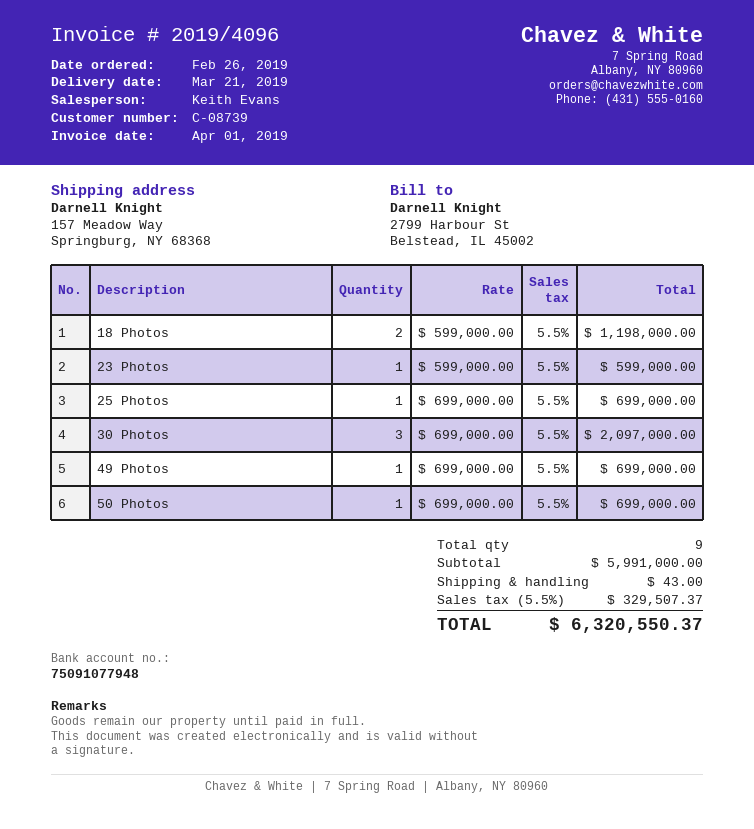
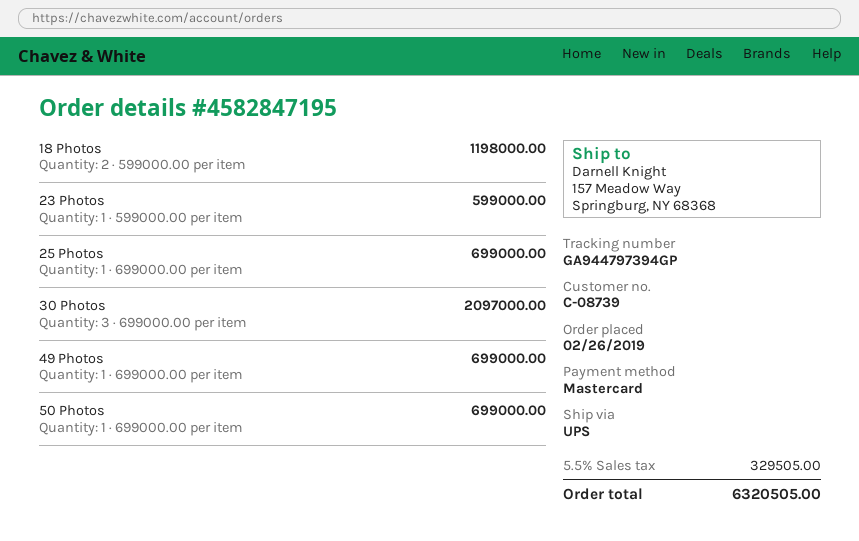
shipping: 43.00 -> none
tax: 5.5% = 329507.37 -> 5.5% = 329505.00
total: 6320550.37 -> 6320505.00

